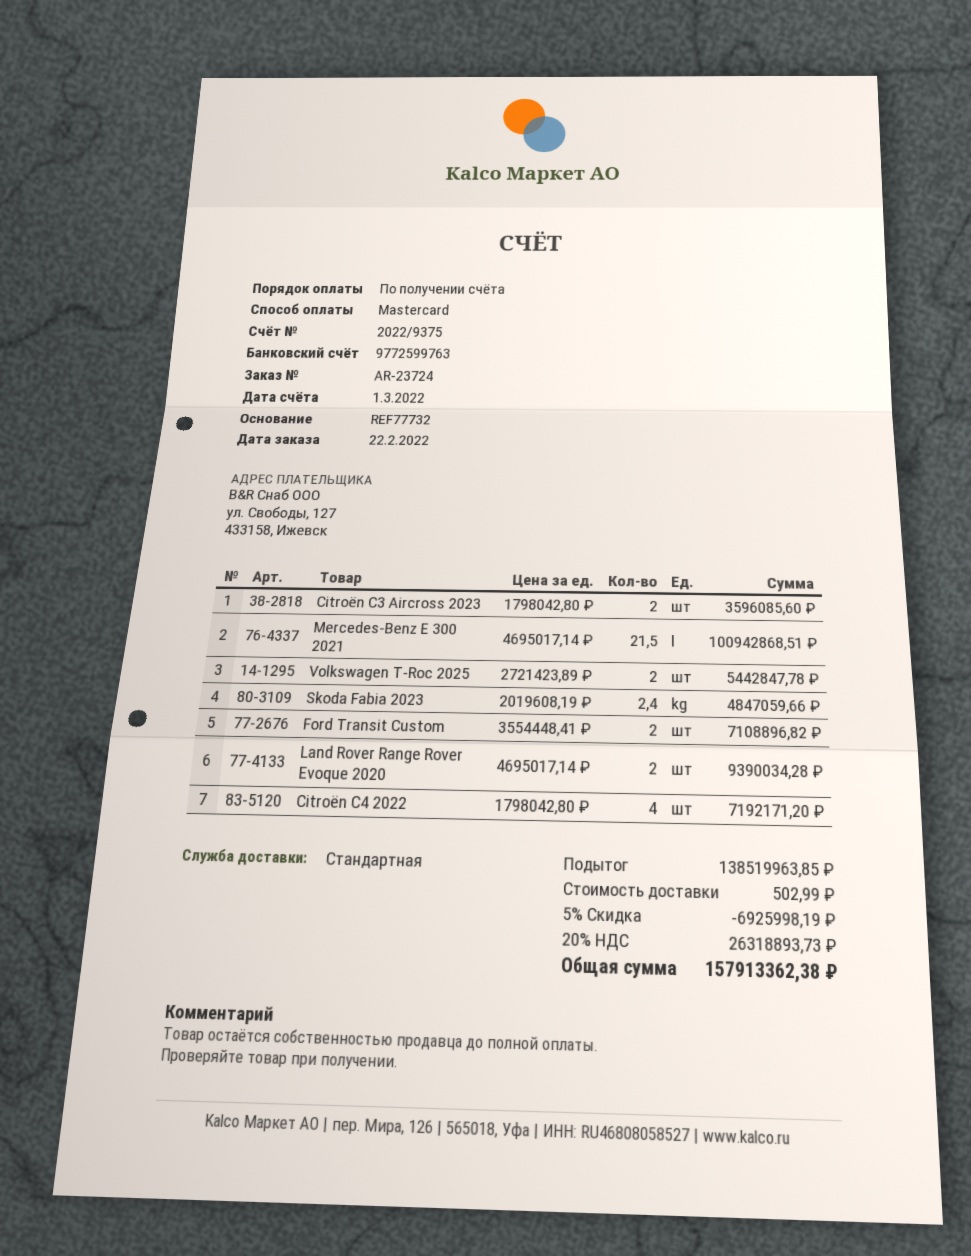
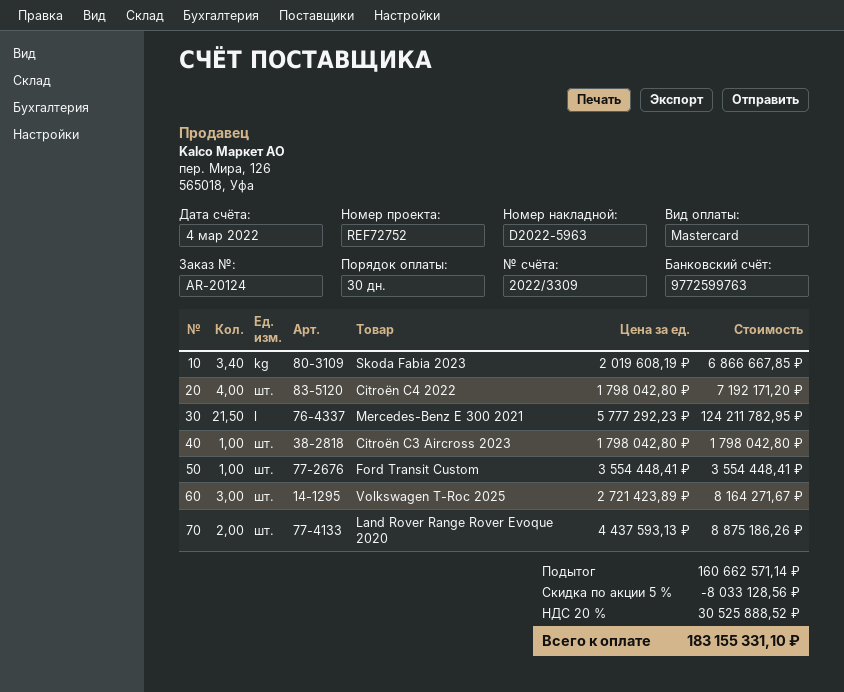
order number: AR-23724 -> AR-20124
invoice number: 2022/9375 -> 2022/3309
invoice date: 2022-03-01 -> 2022-03-04
payment terms: on receipt -> 30 days
reference: REF77732 -> REF72752
Citroën C3 Aircross 2023: 2 x 1798042.80 = 3596085.60 -> 1 x 1798042.80 = 1798042.80
Mercedes-Benz E 300 2021: 21.5 x 4695017.14 = 100942868.51 -> 21.5 x 5777292.23 = 124211782.95
Volkswagen T-Roc 2025: 2 x 2721423.89 = 5442847.78 -> 3 x 2721423.89 = 8164271.67
Skoda Fabia 2023: 2.4 x 2019608.19 = 4847059.66 -> 3.4 x 2019608.19 = 6866667.85
Ford Transit Custom: 2 x 3554448.41 = 7108896.82 -> 1 x 3554448.41 = 3554448.41
Land Rover Range Rover Evoque 2020: 2 x 4695017.14 = 9390034.28 -> 2 x 4437593.13 = 8875186.26
subtotal: 138519963.85 -> 160662571.14
discount: 5% = 6925998.19 -> 5% = 8033128.56
shipping: 502.99 -> none
tax: 20% = 26318893.73 -> 20% = 30525888.52
total: 157913362.38 -> 183155331.10

